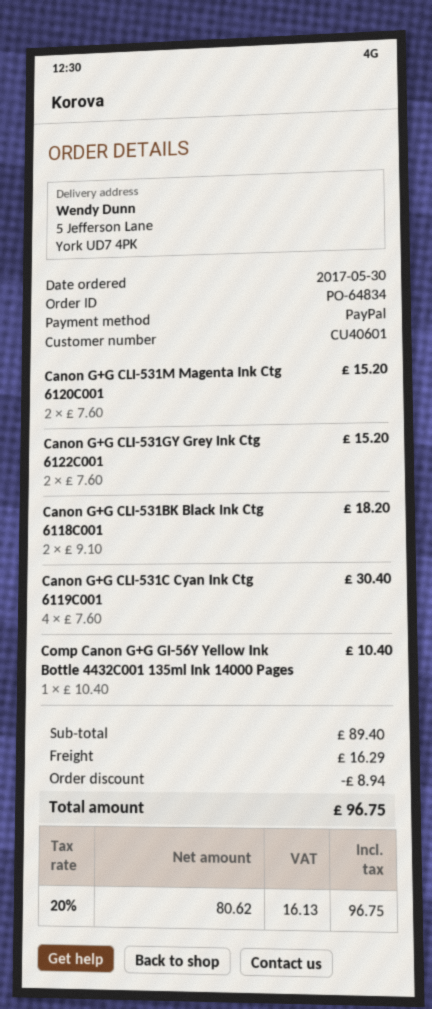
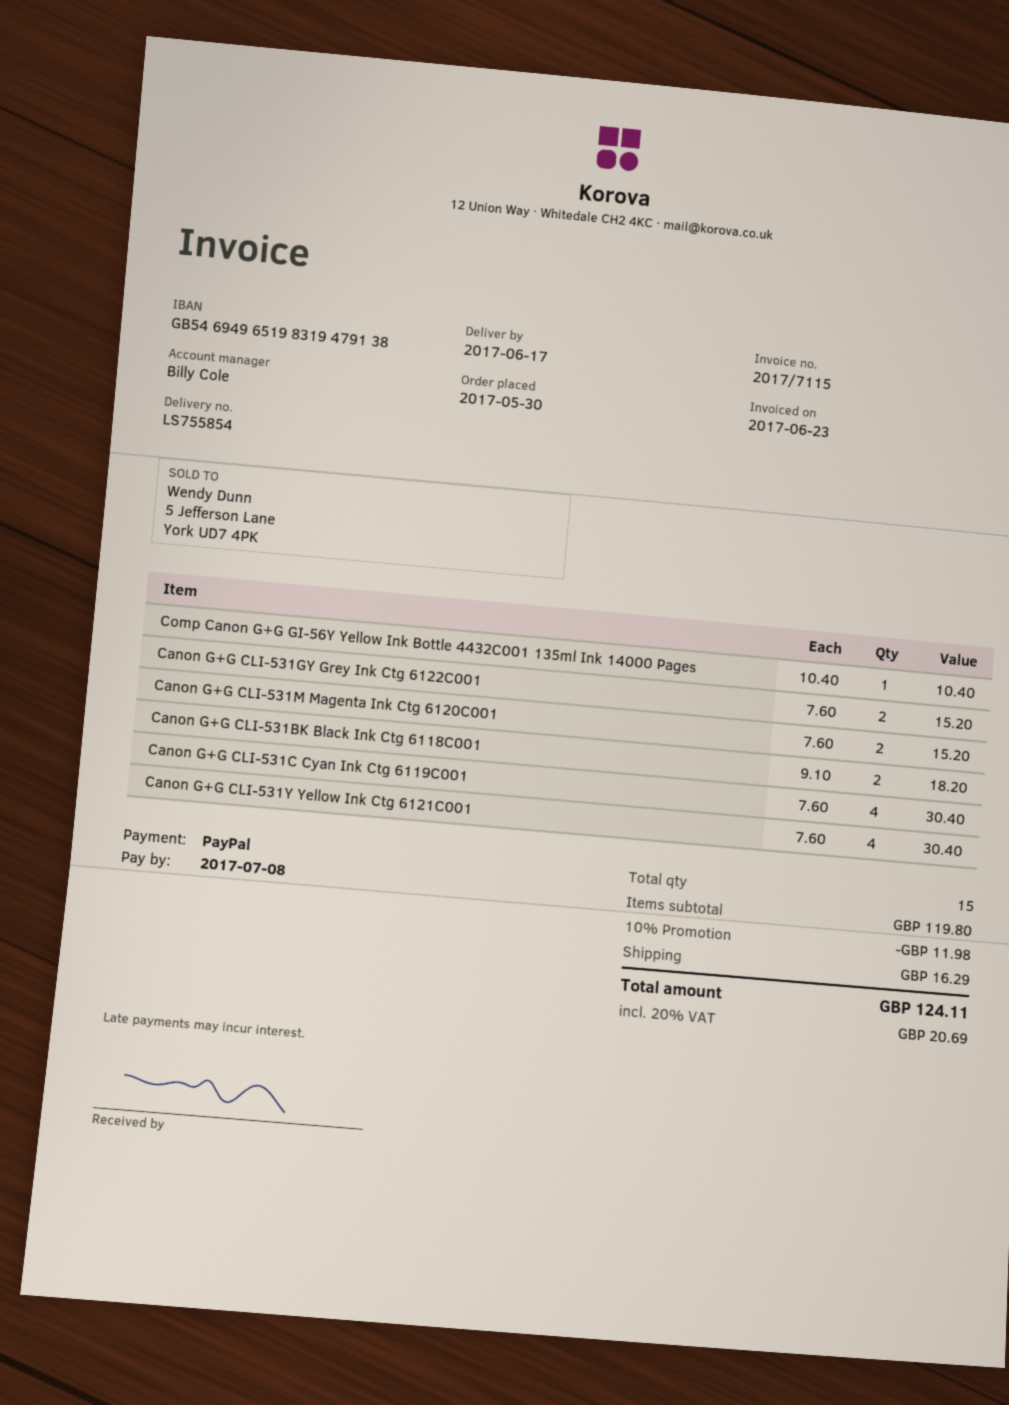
Canon G+G CLI-531Y Yellow Ink Ctg 6121C001: none -> 4 x 7.60 = 30.40
subtotal: 89.40 -> 119.80
discount: 8.94 -> 11.98
tax: 20% = 16.13 -> 20% = 20.69
total: 96.75 -> 124.11

